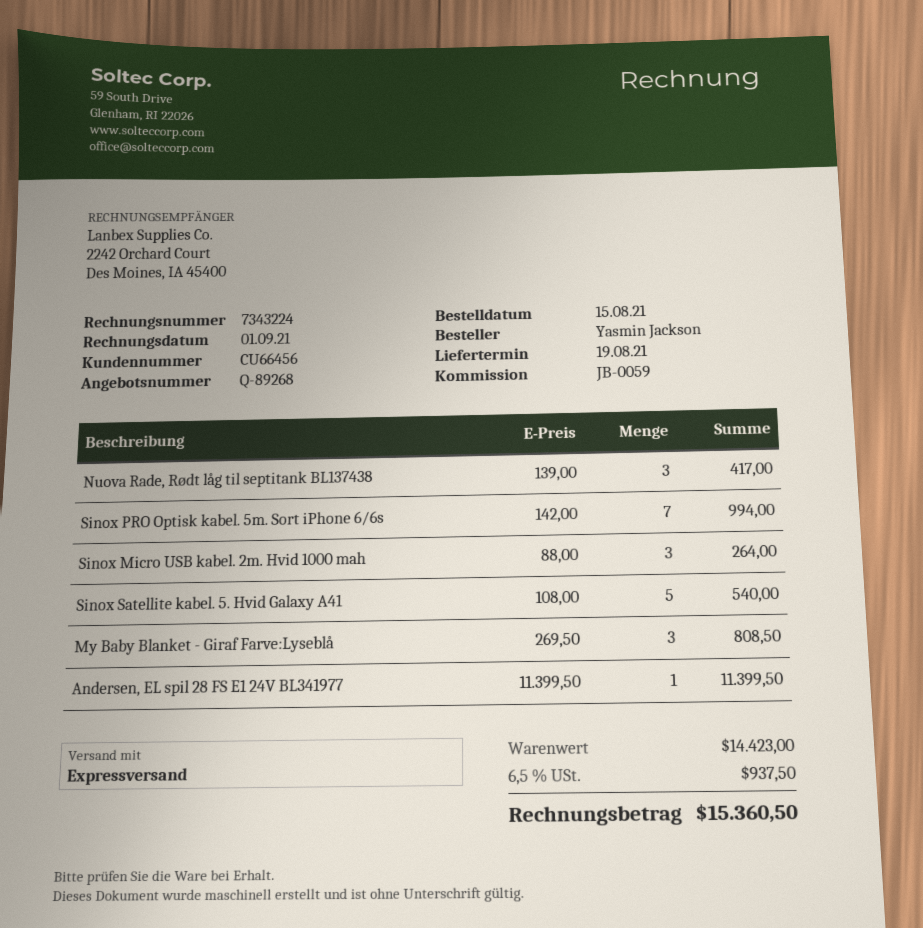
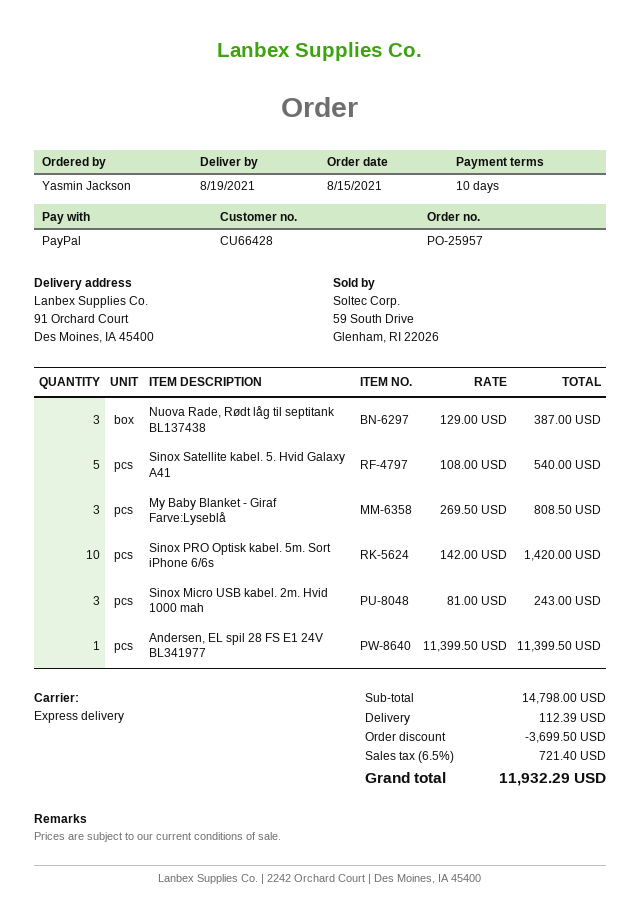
customer number: CU66456 -> CU66428
Nuova Rade, Rødt låg til septitank BL137438: 3 x 139.00 = 417.00 -> 3 x 129.00 = 387.00
Sinox PRO Optisk kabel. 5m. Sort iPhone 6/6s: 7 x 142.00 = 994.00 -> 10 x 142.00 = 1420.00
Sinox Micro USB kabel. 2m. Hvid 1000 mah: 3 x 88.00 = 264.00 -> 3 x 81.00 = 243.00
subtotal: 14423.00 -> 14798.00
discount: none -> 3699.50
shipping: none -> 112.39
tax: 6.5% = 937.50 -> 6.5% = 721.40
total: 15360.50 -> 11932.29

